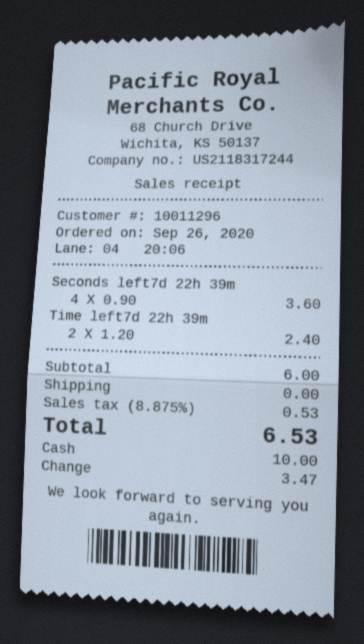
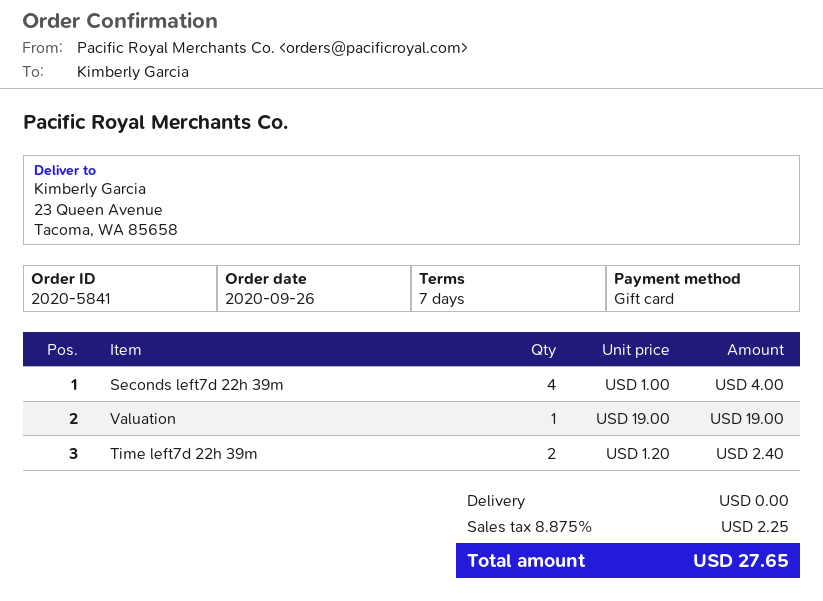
payment method: cash -> gift card
Seconds left7d 22h 39m: 4 x 0.90 = 3.60 -> 4 x 1.00 = 4.00
Valuation: none -> 1 x 19.00 = 19.00
tax: 8.875% = 0.53 -> 8.875% = 2.25
total: 6.53 -> 27.65

